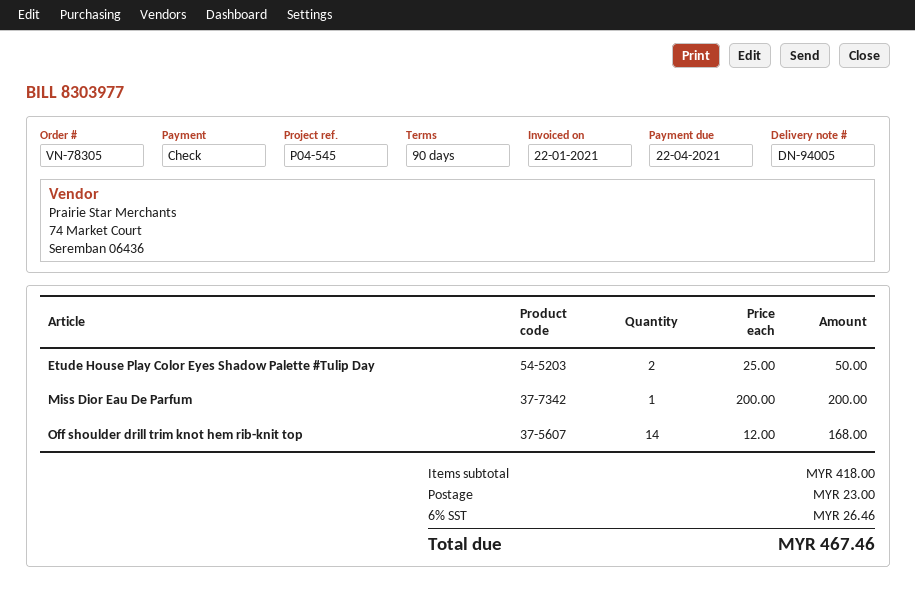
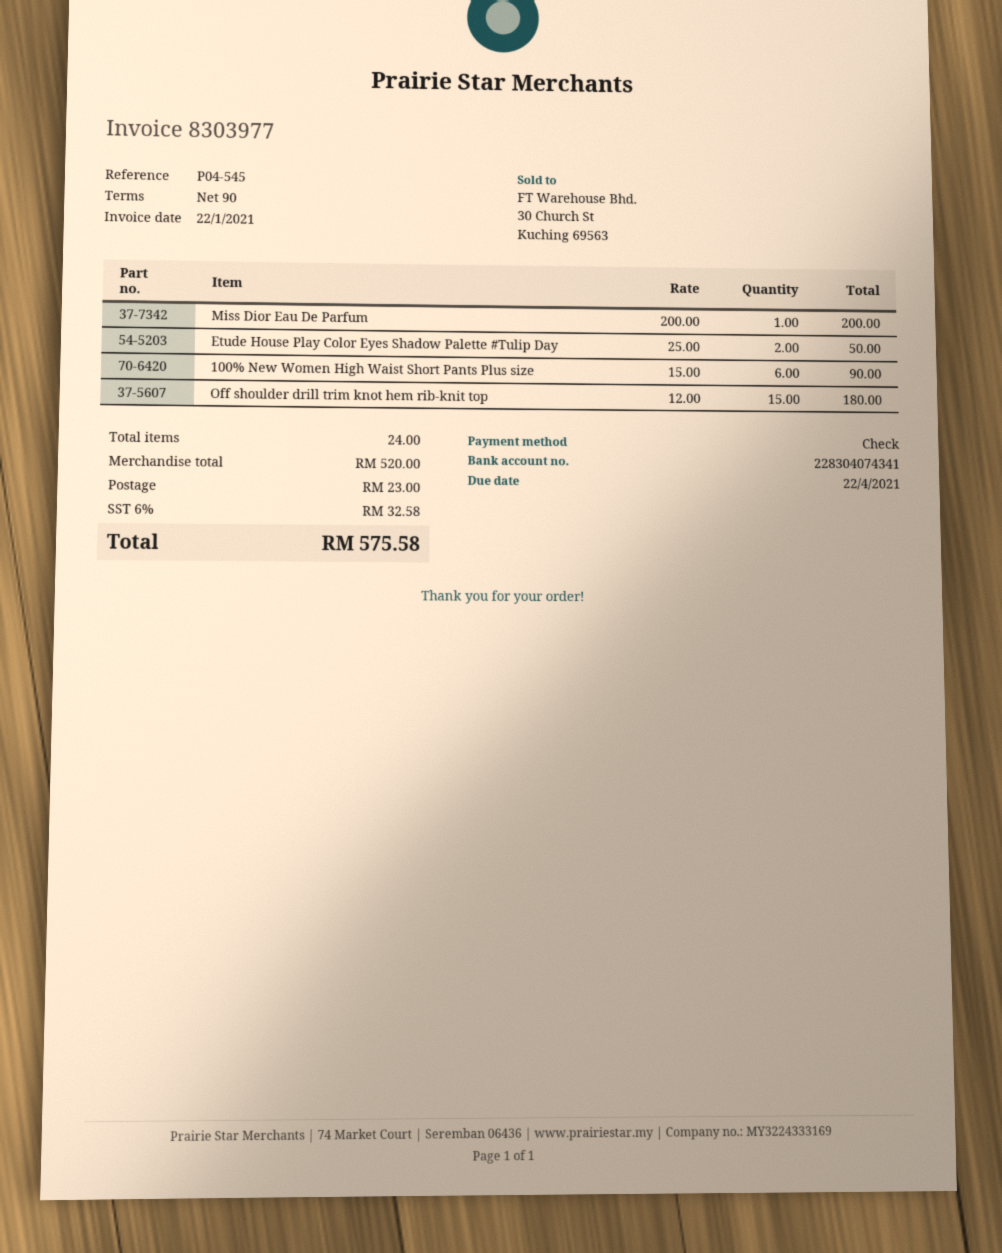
Off shoulder drill trim knot hem rib-knit top: 14 x 12.00 = 168.00 -> 15 x 12.00 = 180.00
100% New Women High Waist Short Pants Plus size: none -> 6 x 15.00 = 90.00
subtotal: 418.00 -> 520.00
tax: 6% = 26.46 -> 6% = 32.58
total: 467.46 -> 575.58

